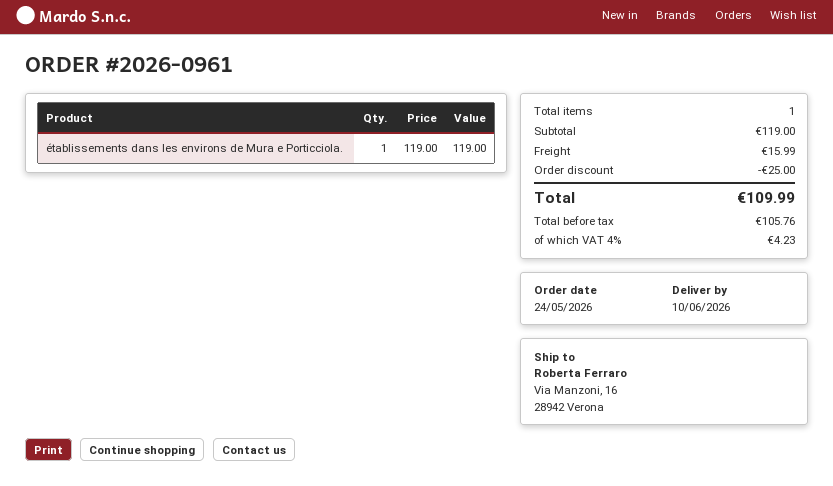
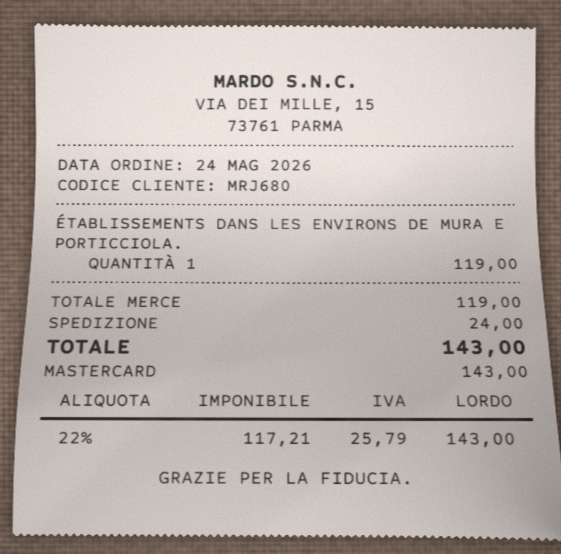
discount: 25.00 -> none
shipping: 15.99 -> 24.00
net: 105.76 -> 117.21
tax: 4% = 4.23 -> 22% = 25.79
total: 109.99 -> 143.00

